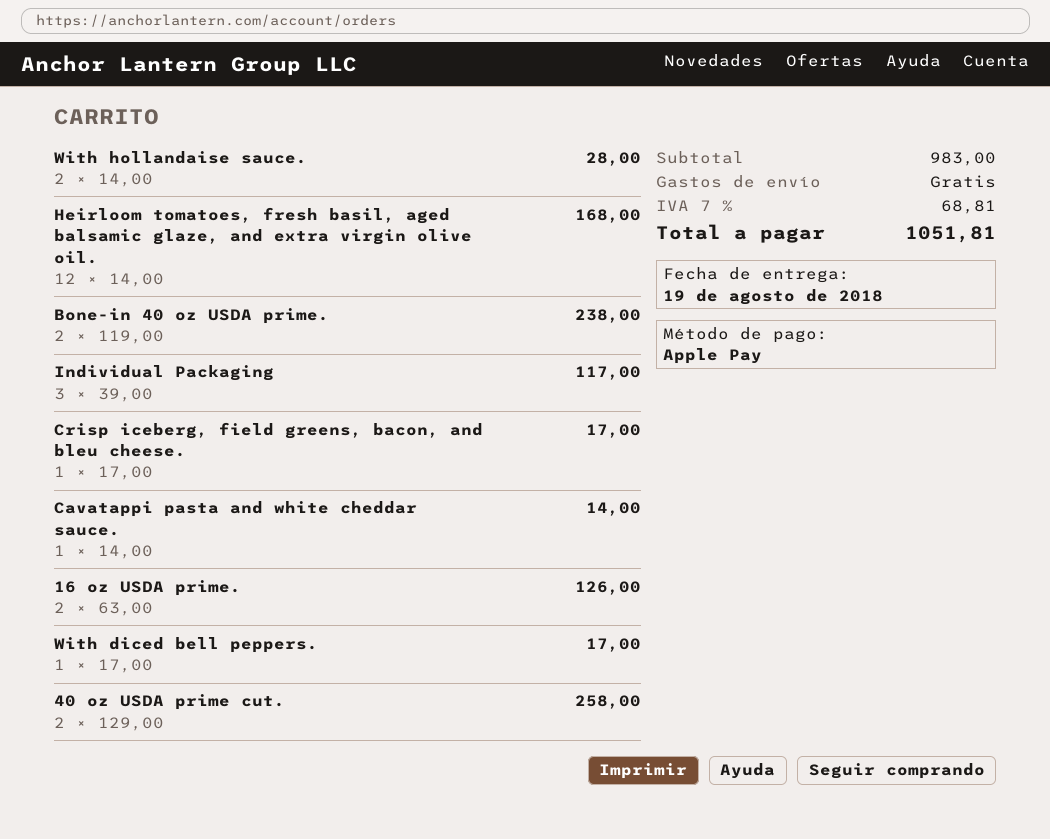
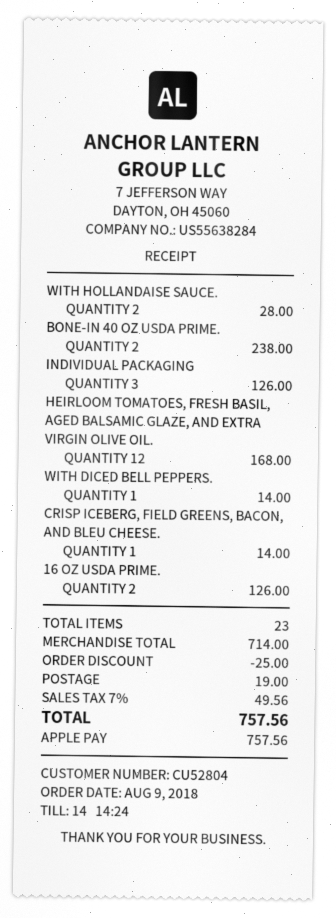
Individual Packaging: 3 for 117.00 -> 3 for 126.00
Crisp iceberg, field greens, bacon, and bleu cheese.: 1 for 17.00 -> 1 for 14.00
Cavatappi pasta and white cheddar sauce.: 1 for 14.00 -> none
With diced bell peppers.: 1 for 17.00 -> 1 for 14.00
40 oz USDA prime cut.: 2 for 258.00 -> none
subtotal: 983.00 -> 714.00
discount: none -> 25.00
shipping: 0.00 -> 19.00
tax: 7% = 68.81 -> 7% = 49.56
total: 1051.81 -> 757.56

